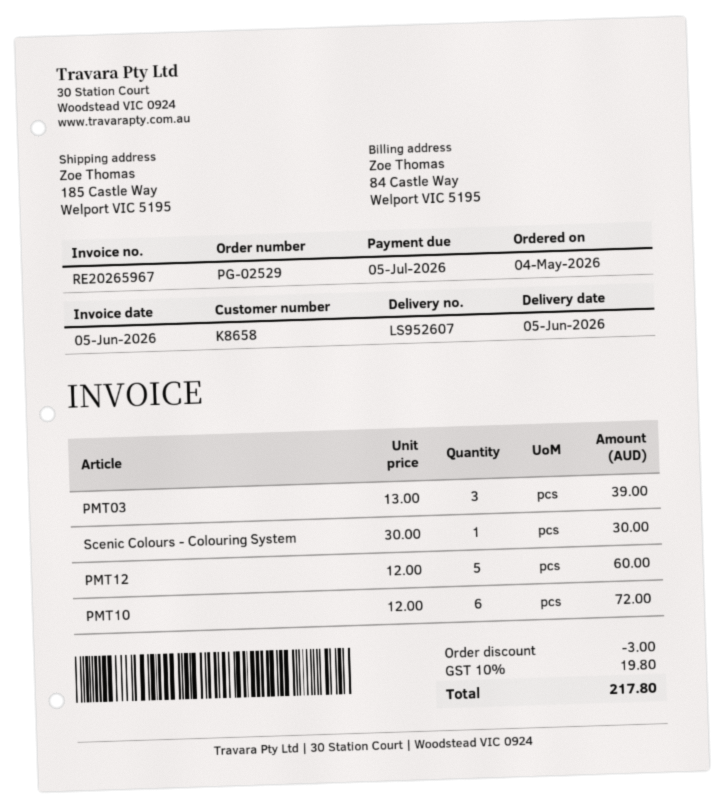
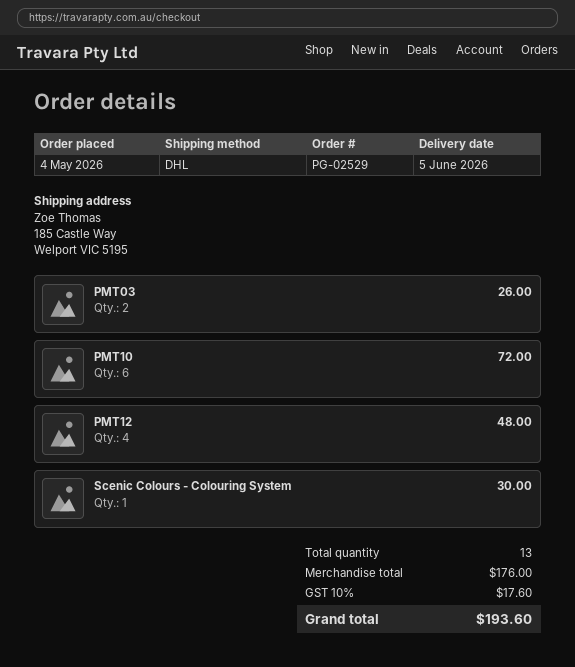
PMT03: 3 for 39.00 -> 2 for 26.00
PMT12: 5 for 60.00 -> 4 for 48.00
discount: 3.00 -> none
tax: 10% = 19.80 -> 10% = 17.60
total: 217.80 -> 193.60

